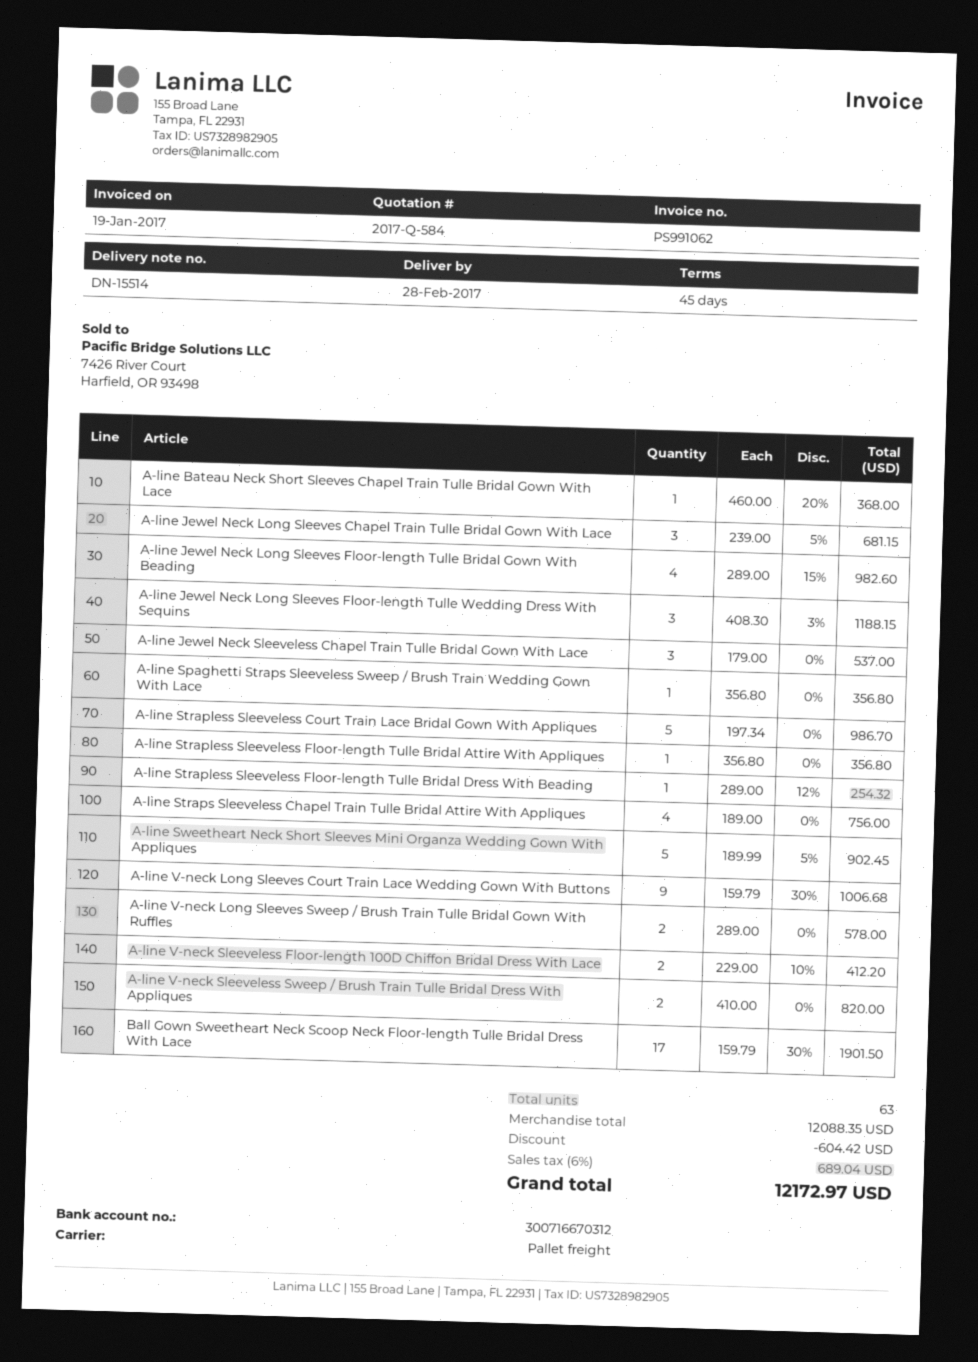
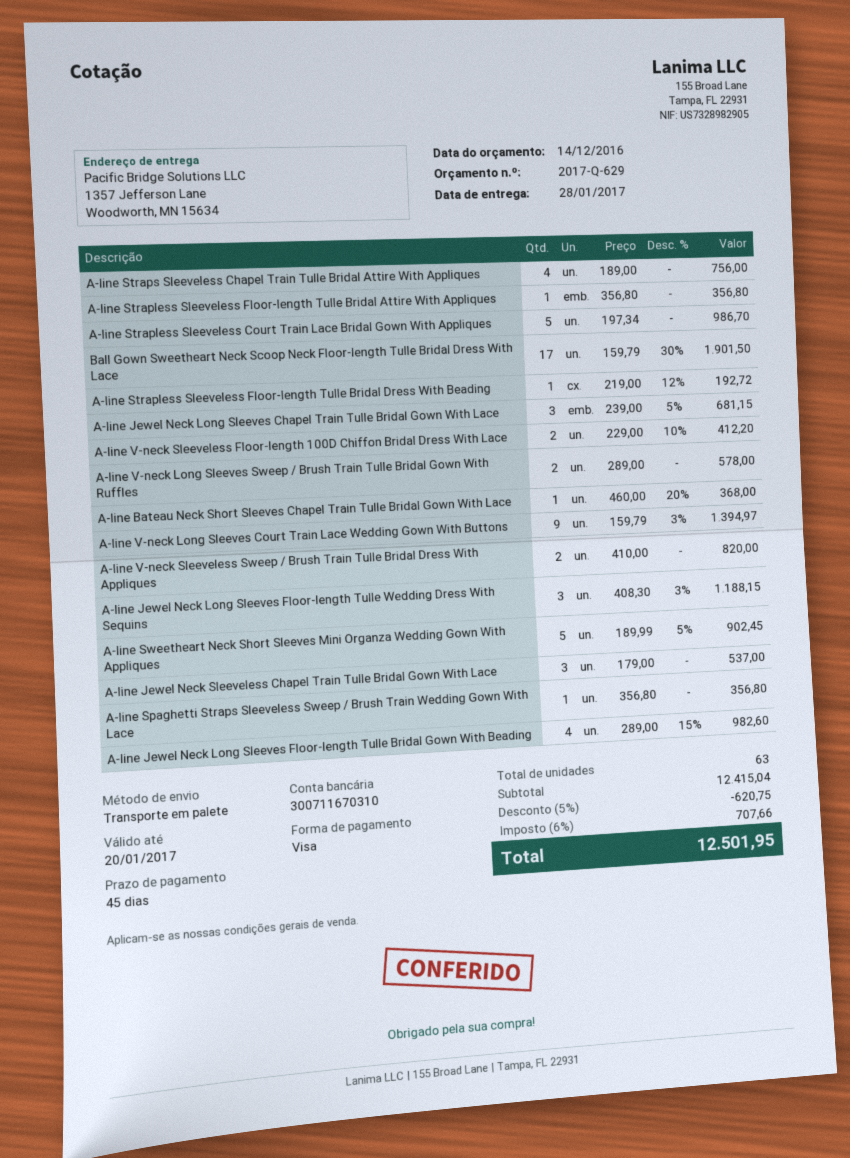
quote number: 2017-Q-584 -> 2017-Q-629
delivery date: 2017-02-28 -> 2017-01-28
bank account: 300716670312 -> 300711670310
A-line Strapless Sleeveless Floor-length Tulle Bridal Dress With Beading: 1 x 289.00 - 12% = 254.32 -> 1 x 219.00 - 12% = 192.72
A-line V-neck Long Sleeves Court Train Lace Wedding Gown With Buttons: 9 x 159.79 - 30% = 1006.68 -> 9 x 159.79 - 3% = 1394.97
subtotal: 12088.35 -> 12415.04
discount: 604.42 -> 620.75
tax: 6% = 689.04 -> 6% = 707.66
total: 12172.97 -> 12501.95

